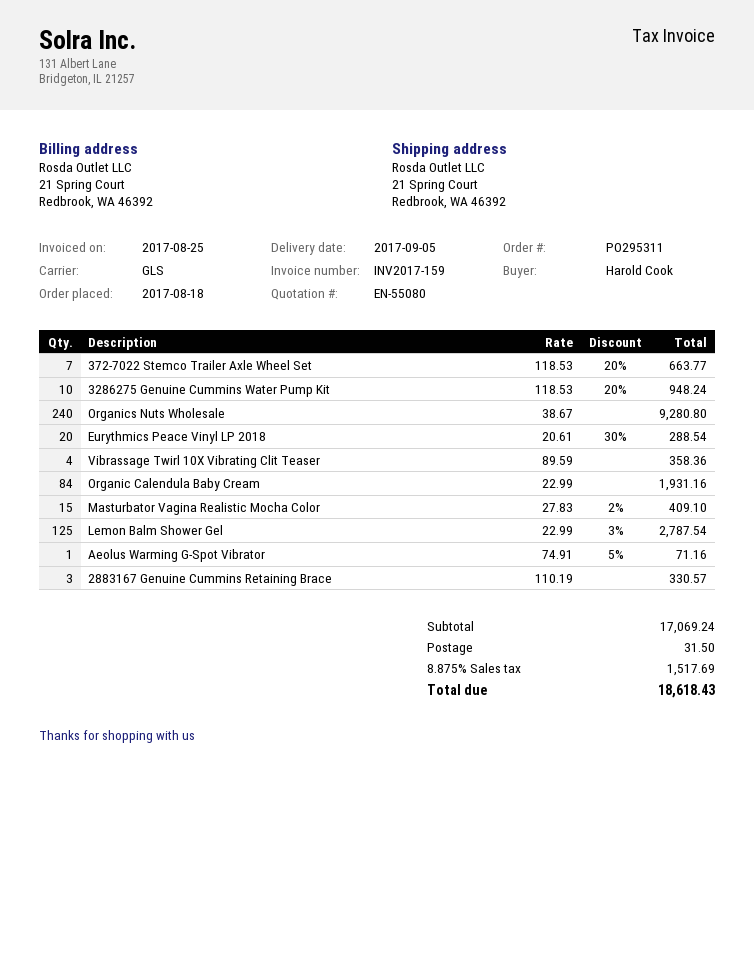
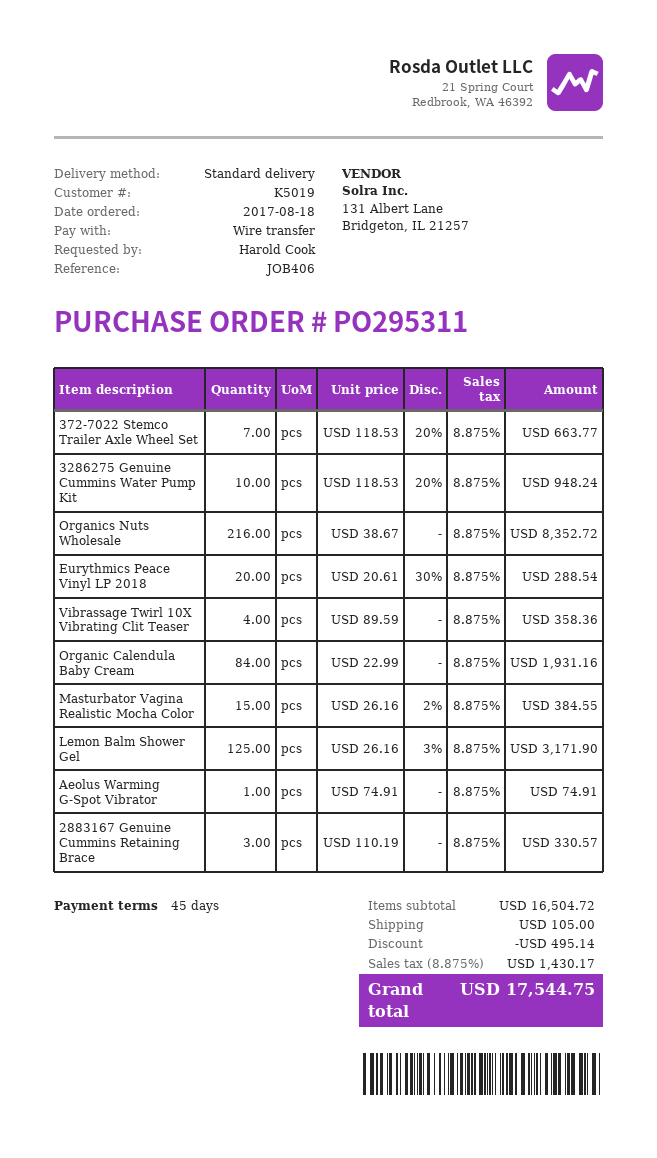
shipping method: GLS -> standard
Organics Nuts Wholesale: 240 x 38.67 = 9280.80 -> 216 x 38.67 = 8352.72
Masturbator Vagina Realistic Mocha Color: 15 x 27.83 - 2% = 409.10 -> 15 x 26.16 - 2% = 384.55
Lemon Balm Shower Gel: 125 x 22.99 - 3% = 2787.54 -> 125 x 26.16 - 3% = 3171.90
Aeolus Warming G-Spot Vibrator: 1 x 74.91 - 5% = 71.16 -> 1 x 74.91 = 74.91
subtotal: 17069.24 -> 16504.72
discount: none -> 495.14
shipping: 31.50 -> 105.00
tax: 8.875% = 1517.69 -> 8.875% = 1430.17
total: 18618.43 -> 17544.75

